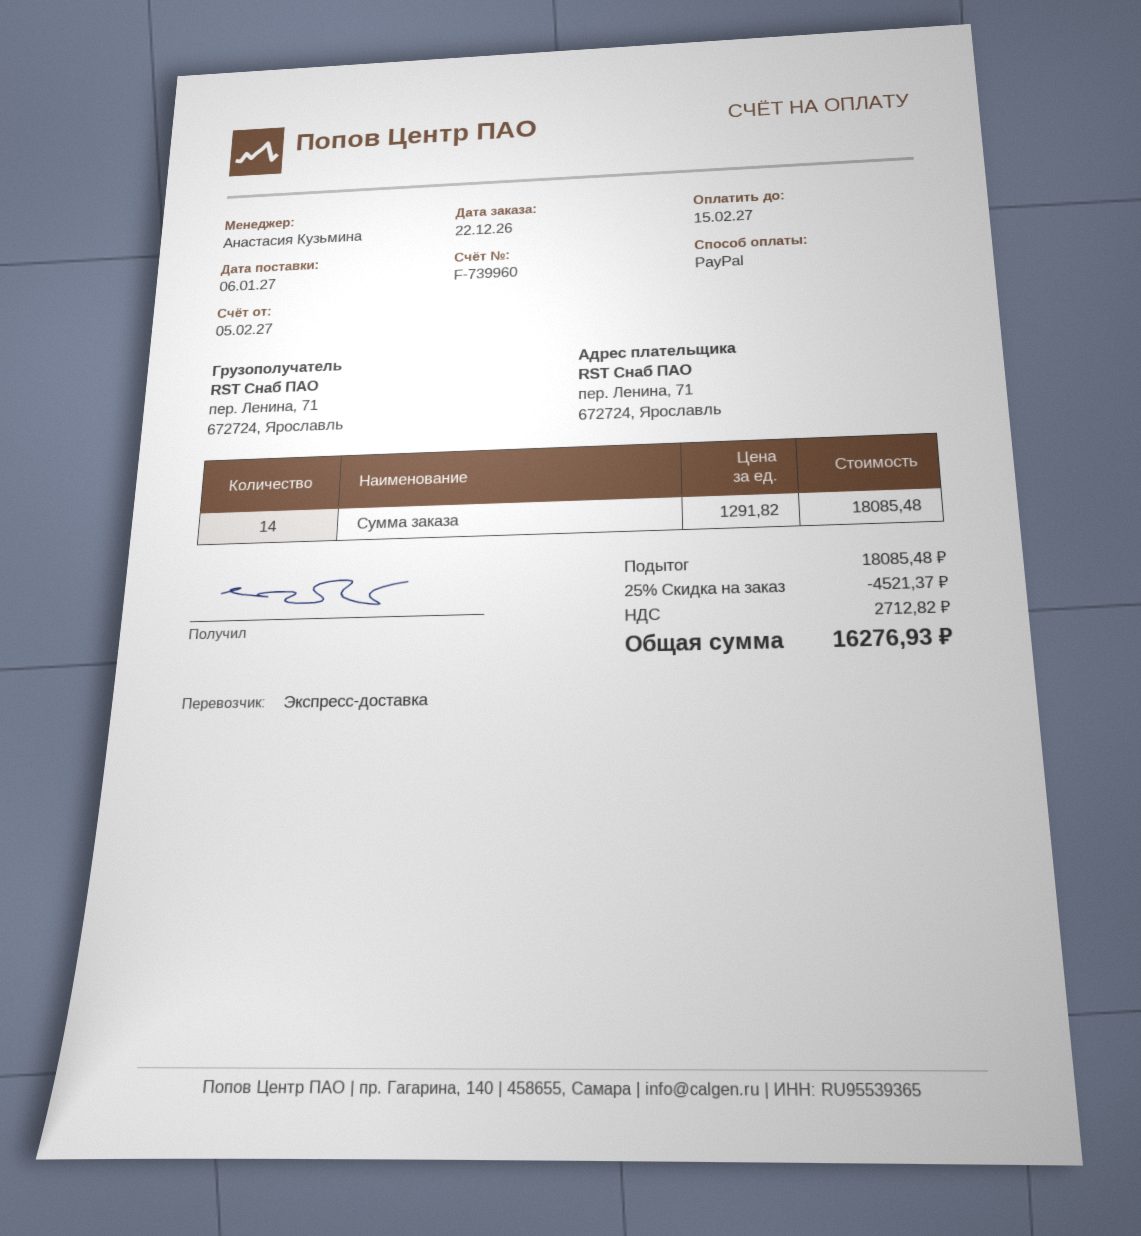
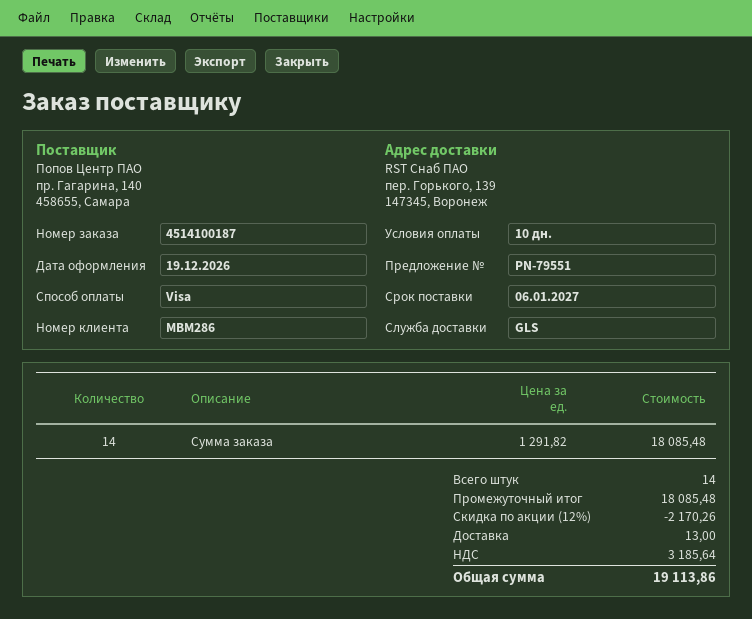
order date: 2026-12-22 -> 2026-12-19
payment method: PayPal -> Visa
shipping method: express -> GLS
ship to: пер. Ленина, 71, 672724, Ярославль -> пер. Горького, 139, 147345, Воронеж
discount: 25% = 4521.37 -> 12% = 2170.26
shipping: none -> 13.00
tax: 2712.82 -> 3185.64
total: 16276.93 -> 19113.86

